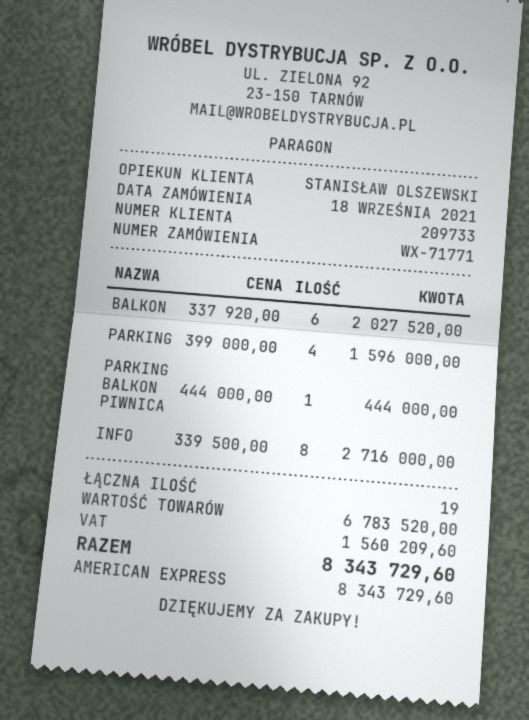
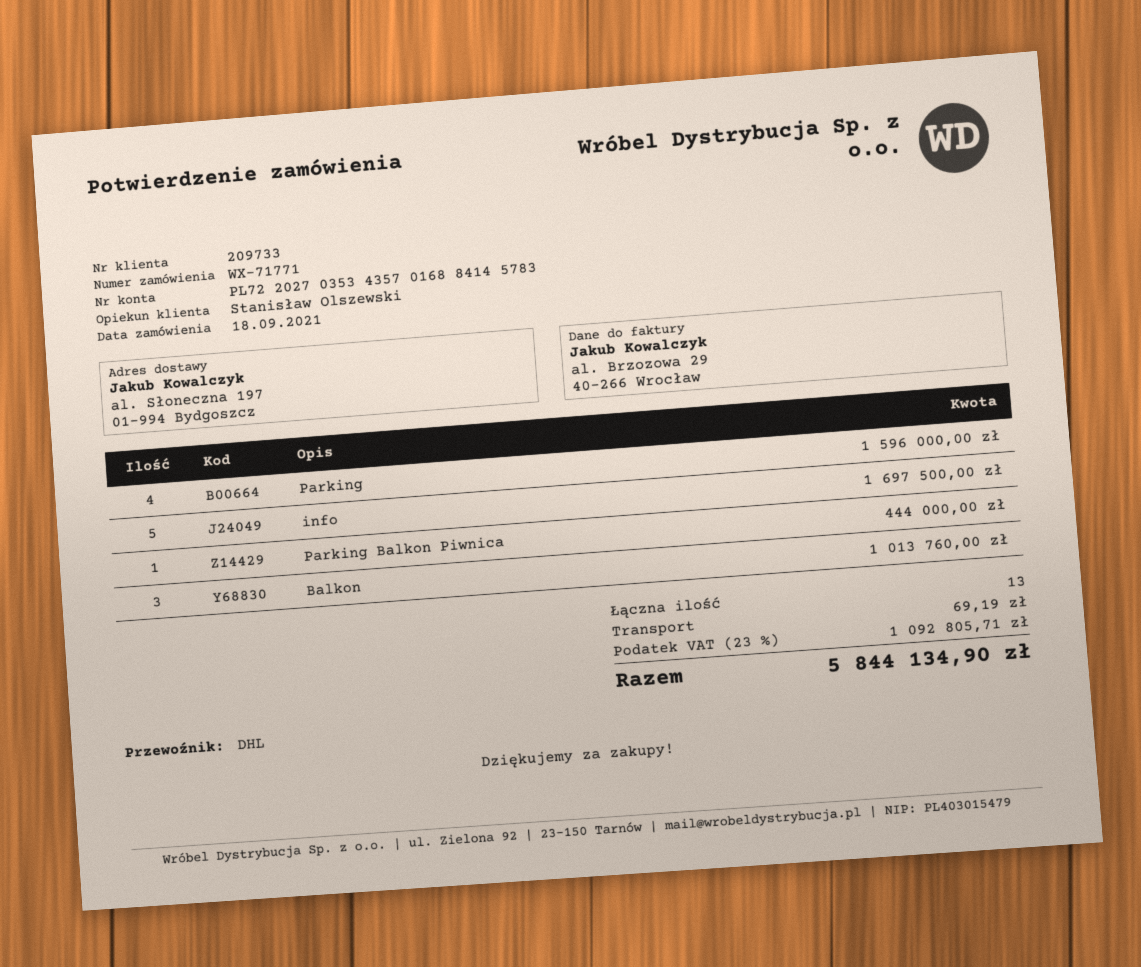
BALKON: 6 for 2027520.00 -> 3 for 1013760.00
INFO: 8 for 2716000.00 -> 5 for 1697500.00
total quantity: 19 -> 13
shipping: none -> 69.19
tax: 1560209.60 -> 1092805.71
total: 8343729.60 -> 5844134.90

